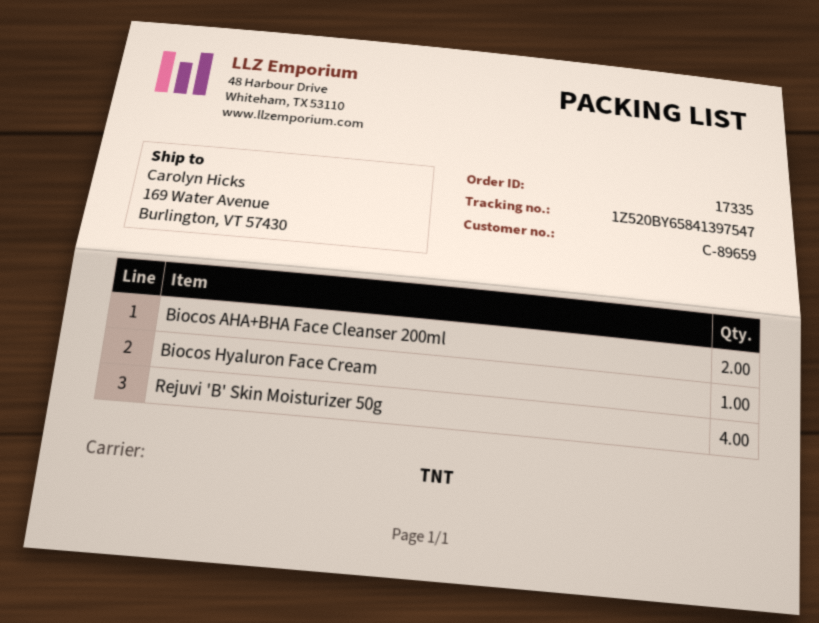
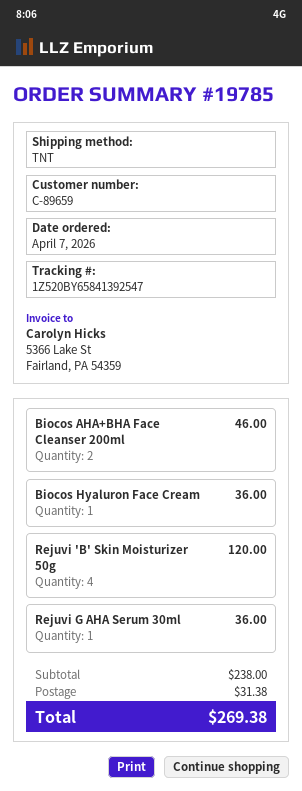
order number: 17335 -> 19785
tracking number: 1Z520BY65841397547 -> 1Z520BY65841392547
Rejuvi G AHA Serum 30ml: none -> 1

